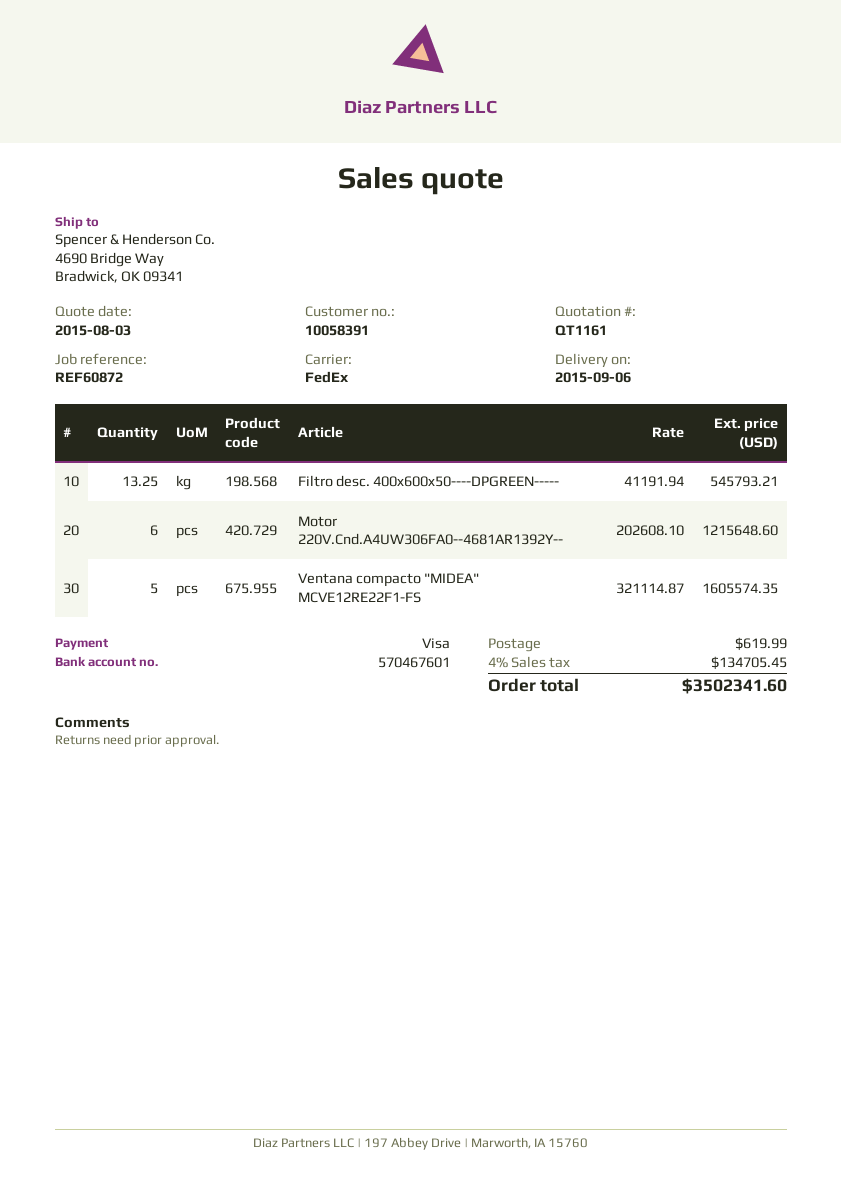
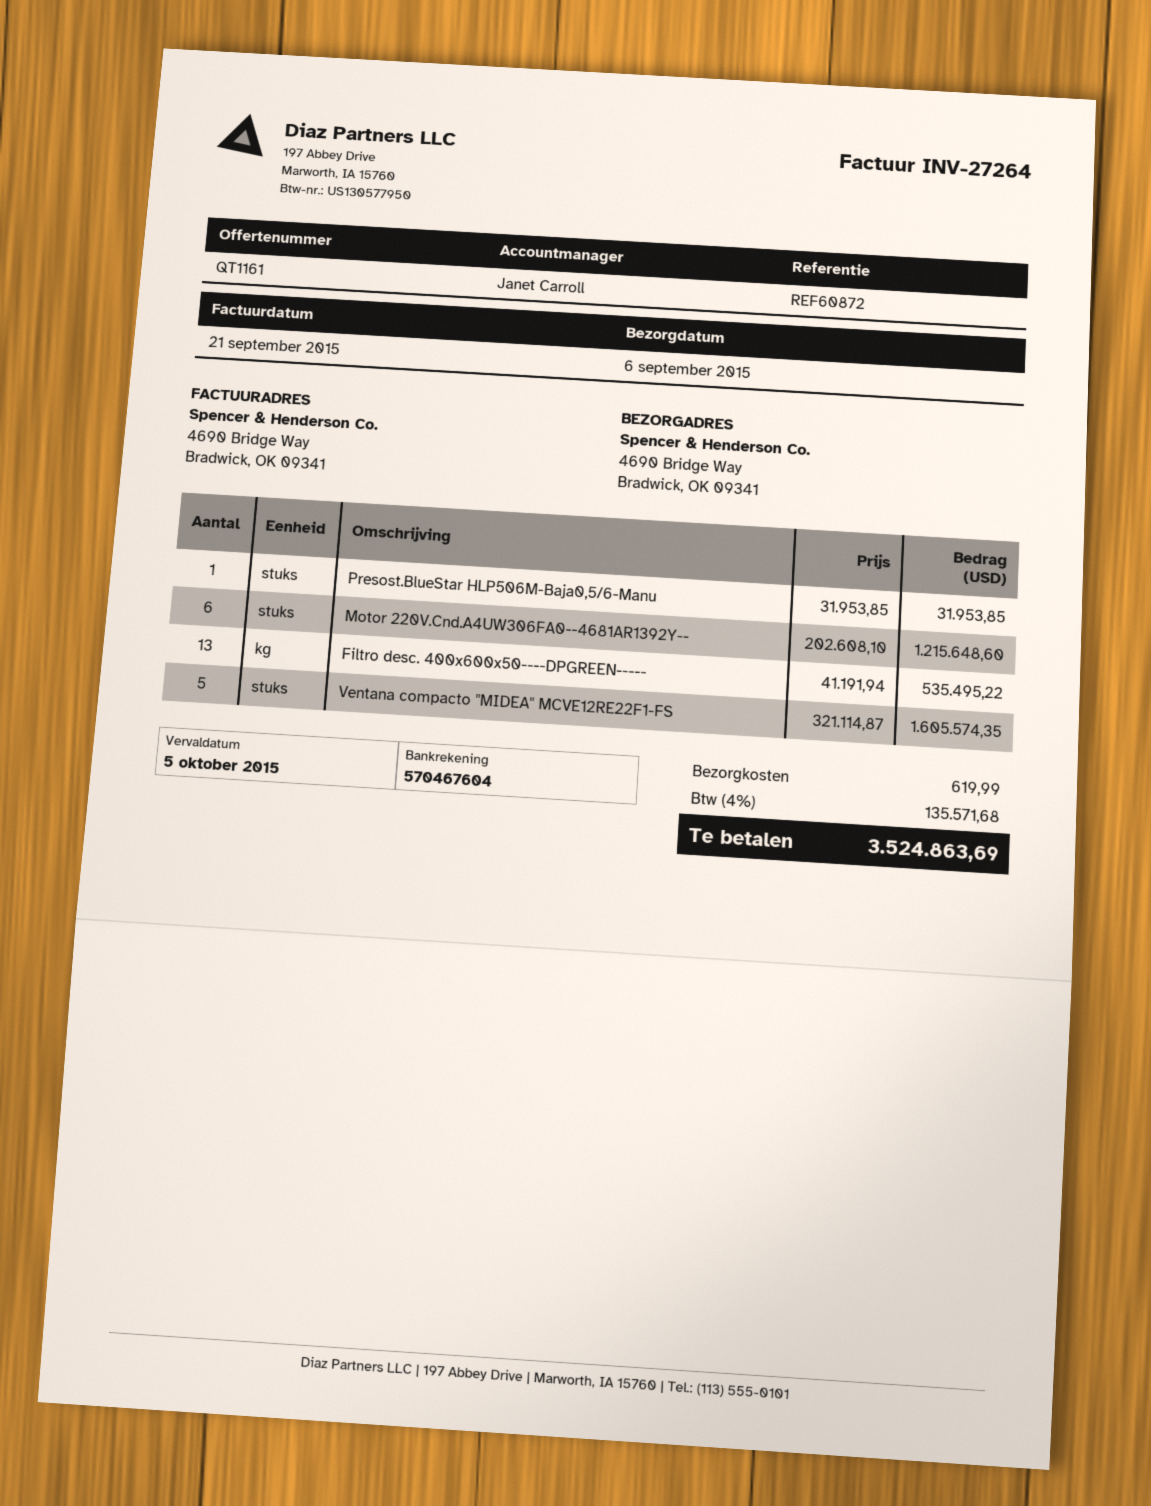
bank account: 570467601 -> 570467604
Filtro desc. 400x600x50----DPGREEN-----: 13.25 x 41191.94 = 545793.21 -> 13 x 41191.94 = 535495.22
Presost.BlueStar HLP506M-Baja0,5/6-Manu: none -> 1 x 31953.85 = 31953.85
tax: 4% = 134705.45 -> 4% = 135571.68
total: 3502341.60 -> 3524863.69

